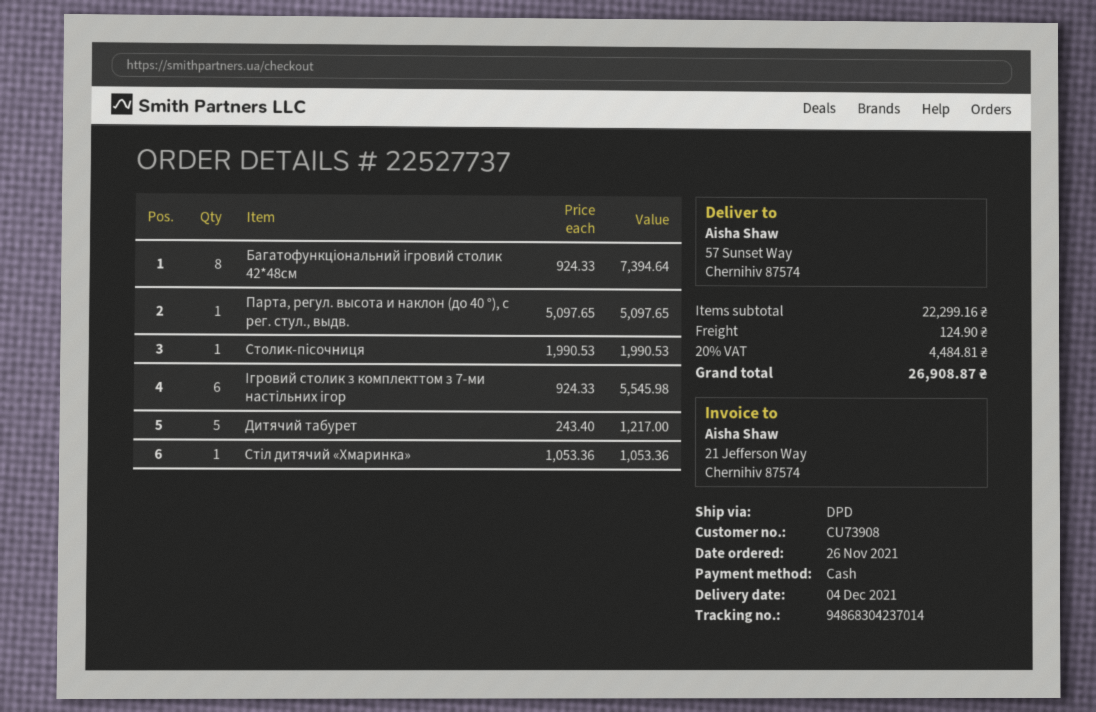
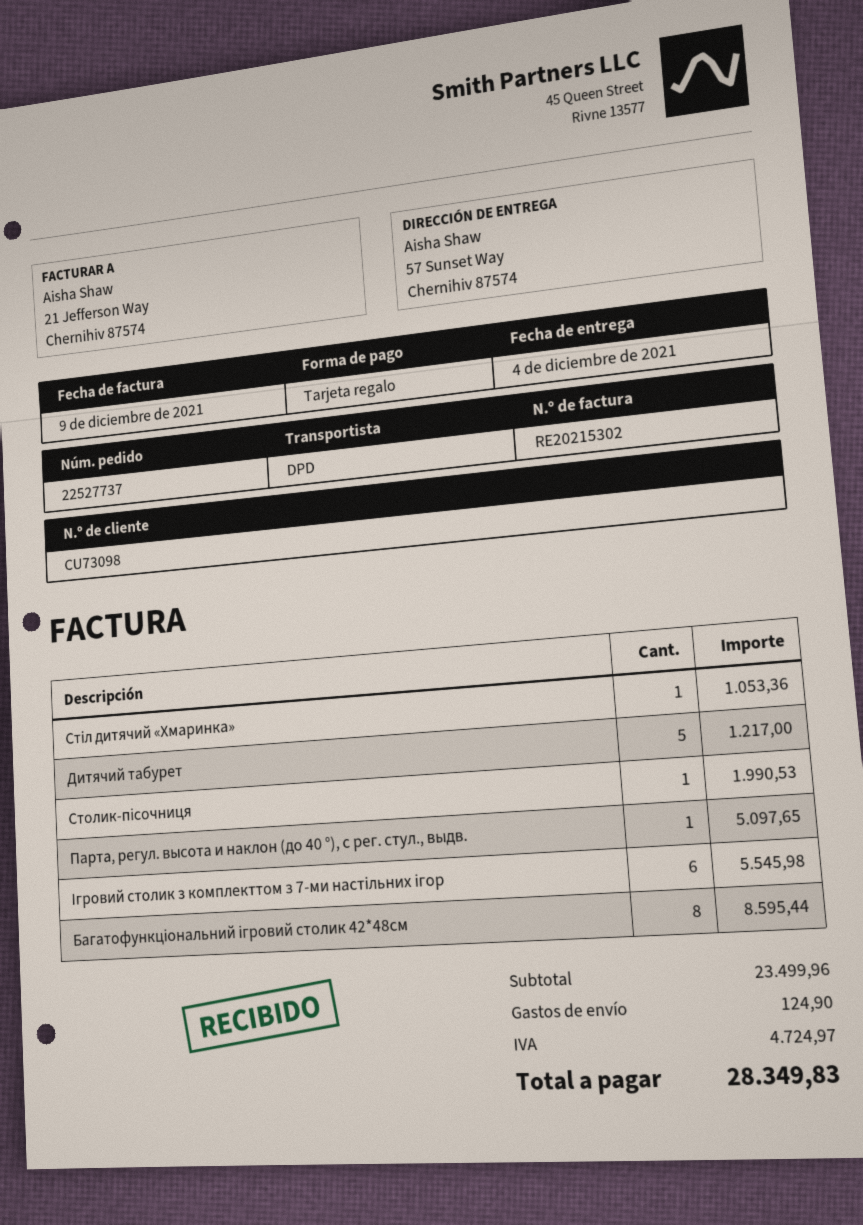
customer number: CU73908 -> CU73098
payment method: cash -> gift card
Багатофункціональний ігровий столик 42*48см: 8 for 7394.64 -> 8 for 8595.44
subtotal: 22299.16 -> 23499.96
tax: 4484.81 -> 4724.97
total: 26908.87 -> 28349.83

